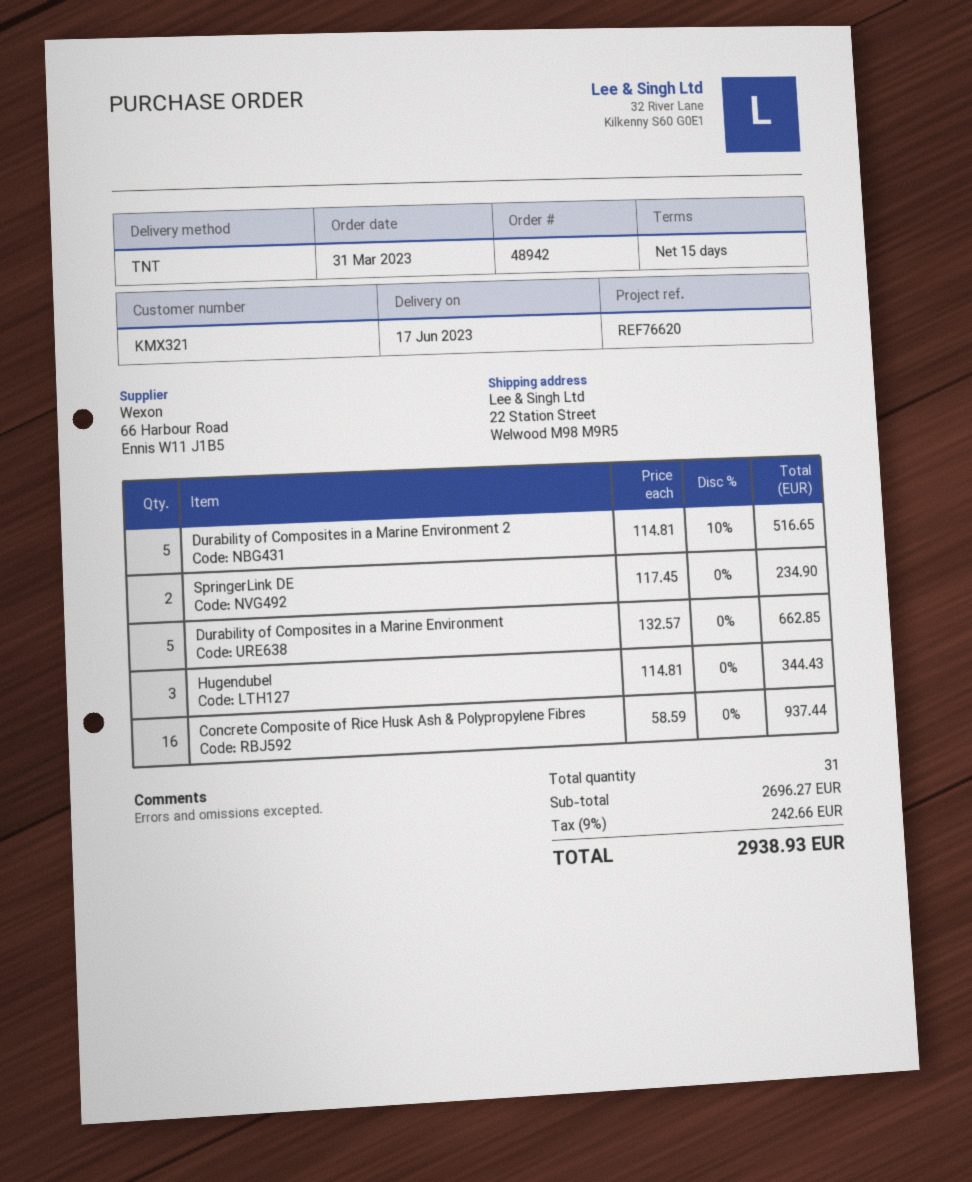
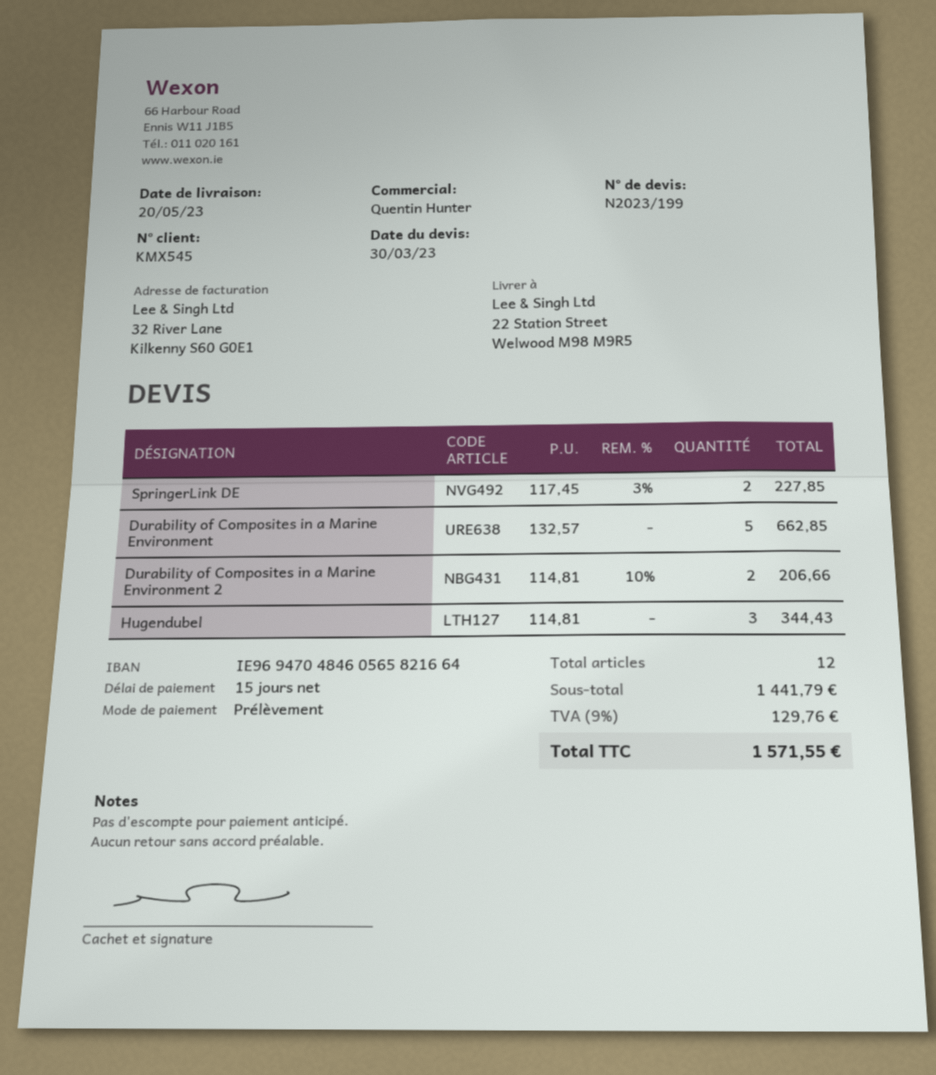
delivery date: 2023-06-17 -> 2023-05-20
customer number: KMX321 -> KMX545
Durability of Composites in a Marine Environment 2: 5 x 114.81 - 10% = 516.65 -> 2 x 114.81 - 10% = 206.66
SpringerLink DE: 2 x 117.45 = 234.90 -> 2 x 117.45 - 3% = 227.85
Concrete Composite of Rice Husk Ash & Polypropylene Fibres: 16 x 58.59 = 937.44 -> none
total quantity: 31 -> 12
subtotal: 2696.27 -> 1441.79
tax: 9% = 242.66 -> 9% = 129.76
total: 2938.93 -> 1571.55

